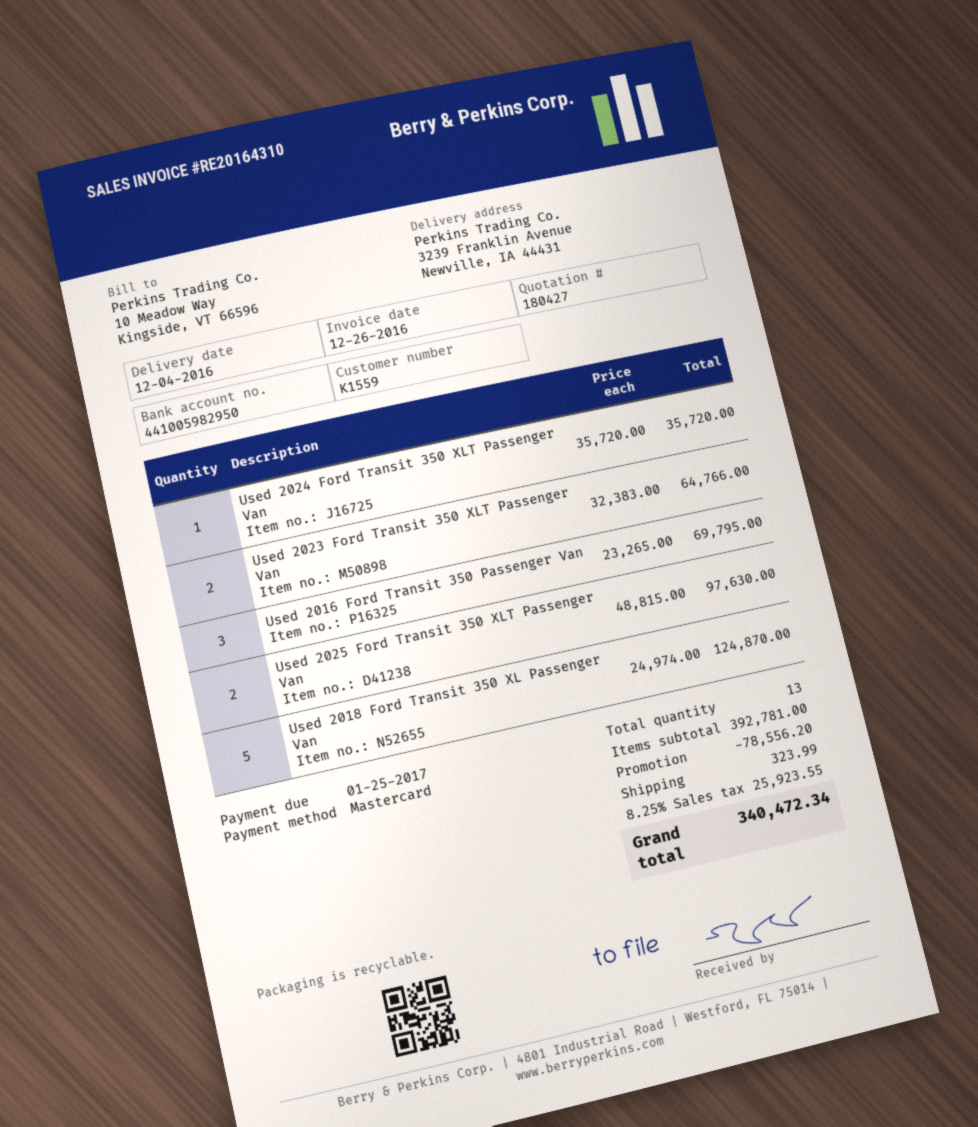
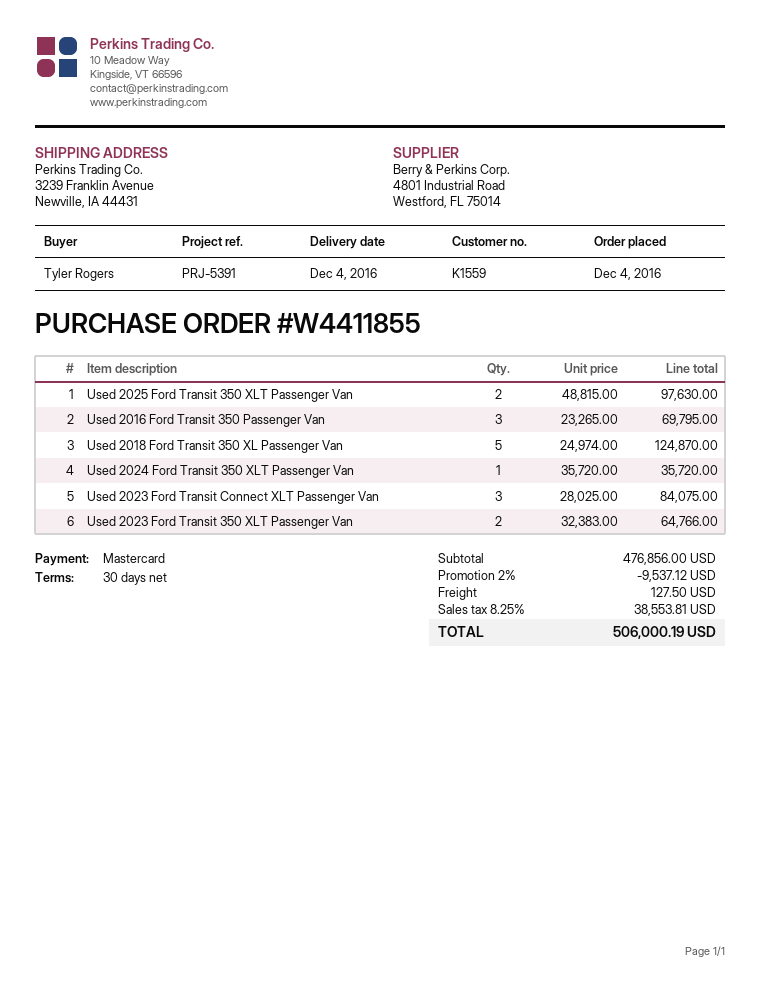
Used 2023 Ford Transit Connect XLT Passenger Van: none -> 3 x 28025.00 = 84075.00
subtotal: 392781.00 -> 476856.00
discount: 78556.20 -> 9537.12
shipping: 323.99 -> 127.50
tax: 8.25% = 25923.55 -> 8.25% = 38553.81
total: 340472.34 -> 506000.19

